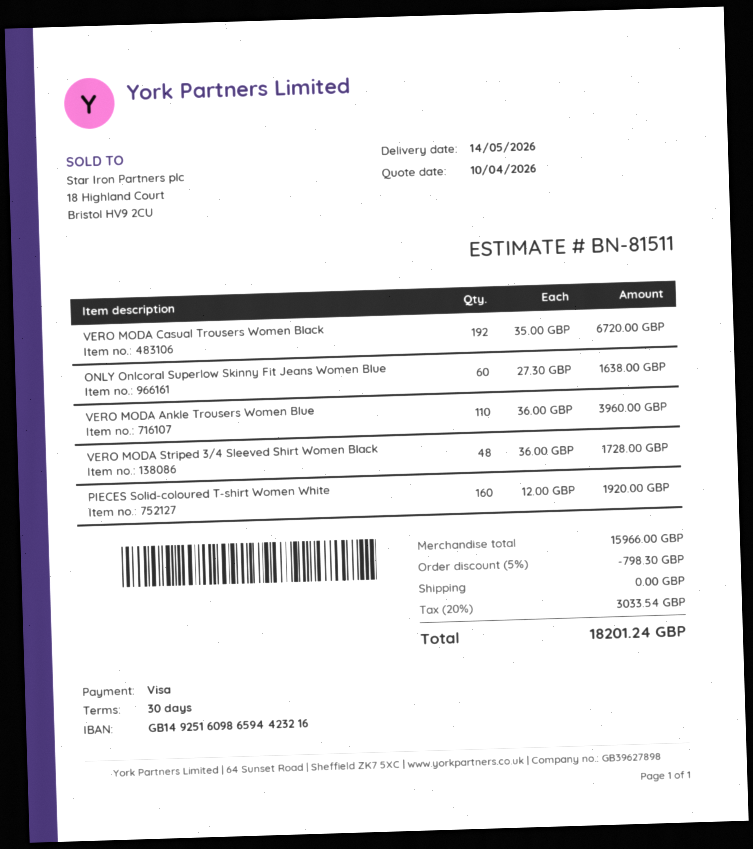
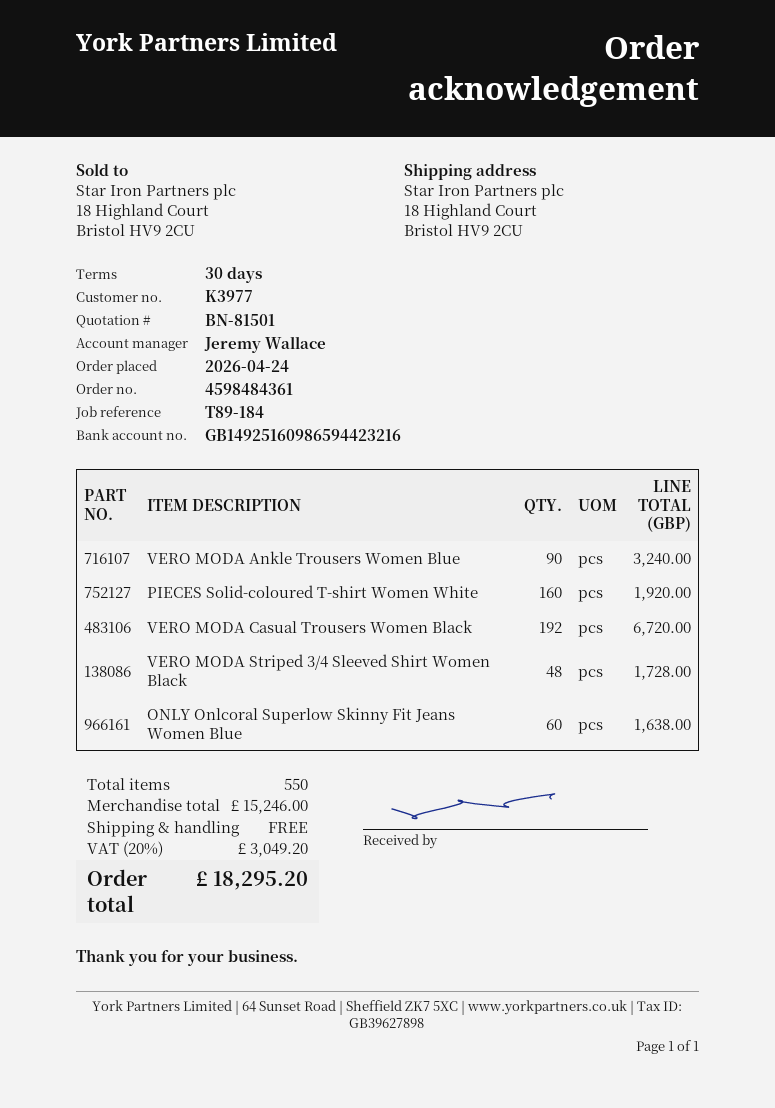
quote number: BN-81511 -> BN-81501
VERO MODA Ankle Trousers Women Blue: 110 for 3960.00 -> 90 for 3240.00
subtotal: 15966.00 -> 15246.00
discount: 5% = 798.30 -> none
tax: 20% = 3033.54 -> 20% = 3049.20
total: 18201.24 -> 18295.20

